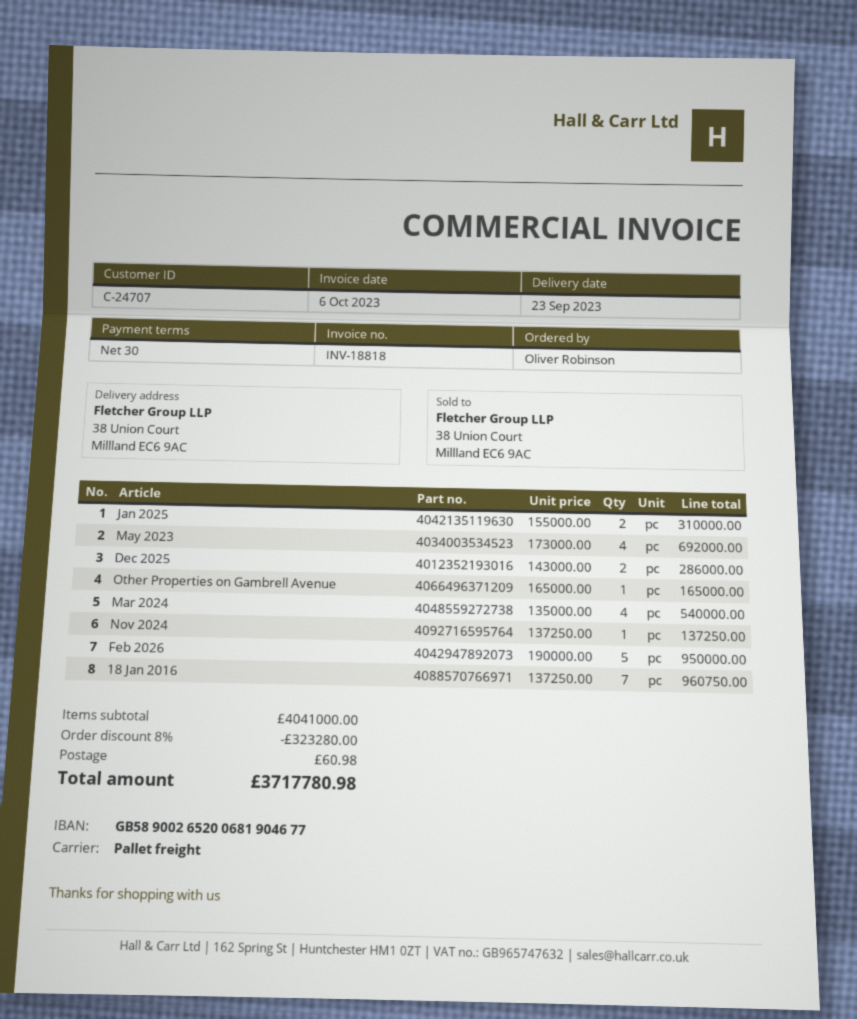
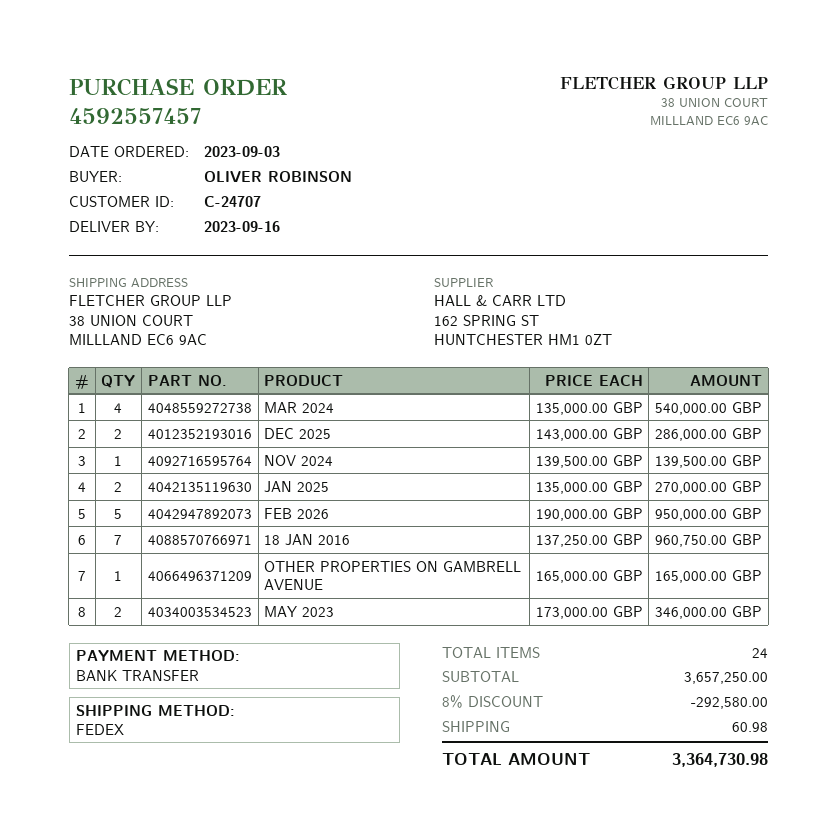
delivery date: 2023-09-23 -> 2023-09-16
shipping method: pallet freight -> FedEx
Jan 2025: 2 x 155000.00 = 310000.00 -> 2 x 135000.00 = 270000.00
May 2023: 4 x 173000.00 = 692000.00 -> 2 x 173000.00 = 346000.00
Nov 2024: 1 x 137250.00 = 137250.00 -> 1 x 139500.00 = 139500.00
subtotal: 4041000.00 -> 3657250.00
discount: 8% = 323280.00 -> 8% = 292580.00
total: 3717780.98 -> 3364730.98

